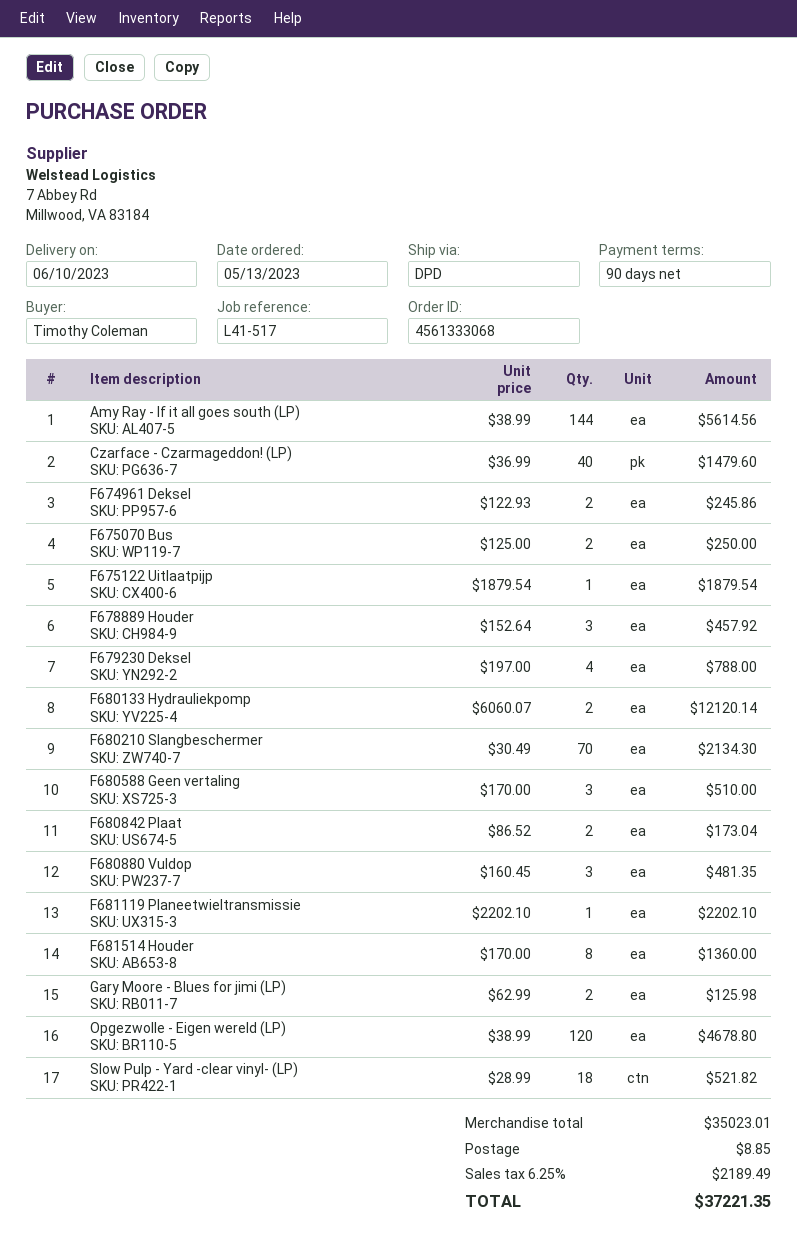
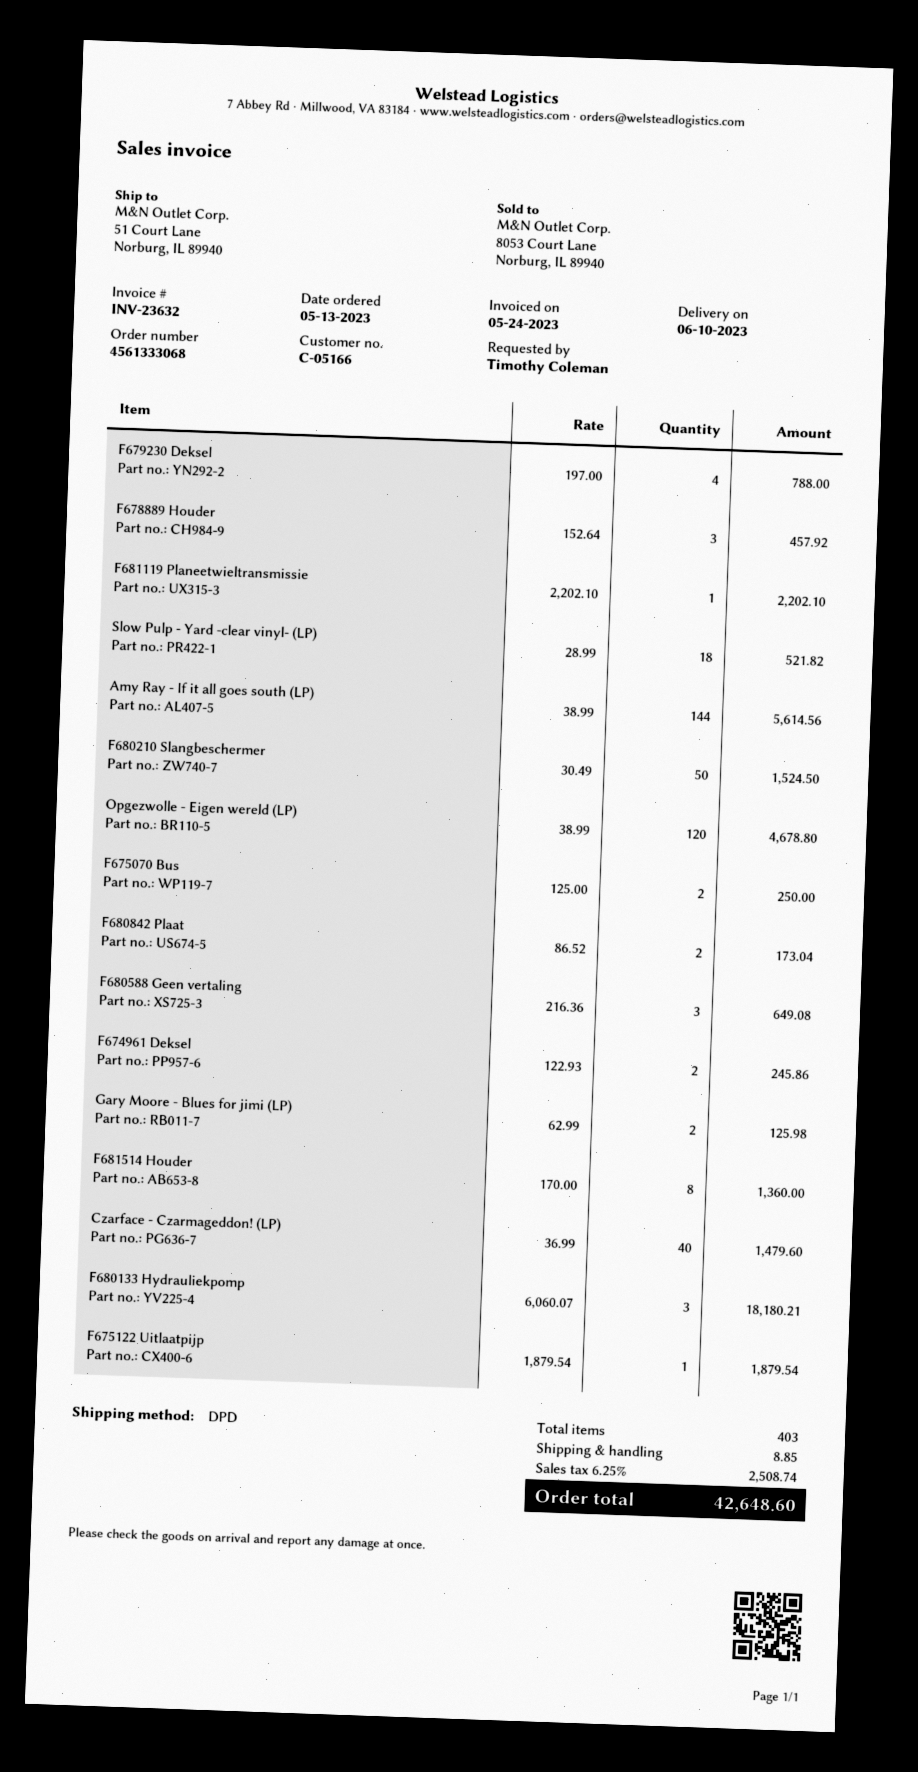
F680133 Hydrauliekpomp: 2 x 6060.07 = 12120.14 -> 3 x 6060.07 = 18180.21
F680210 Slangbeschermer: 70 x 30.49 = 2134.30 -> 50 x 30.49 = 1524.50
F680588 Geen vertaling: 3 x 170.00 = 510.00 -> 3 x 216.36 = 649.08
F680880 Vuldop: 3 x 160.45 = 481.35 -> none
tax: 6.25% = 2189.49 -> 6.25% = 2508.74
total: 37221.35 -> 42648.60

